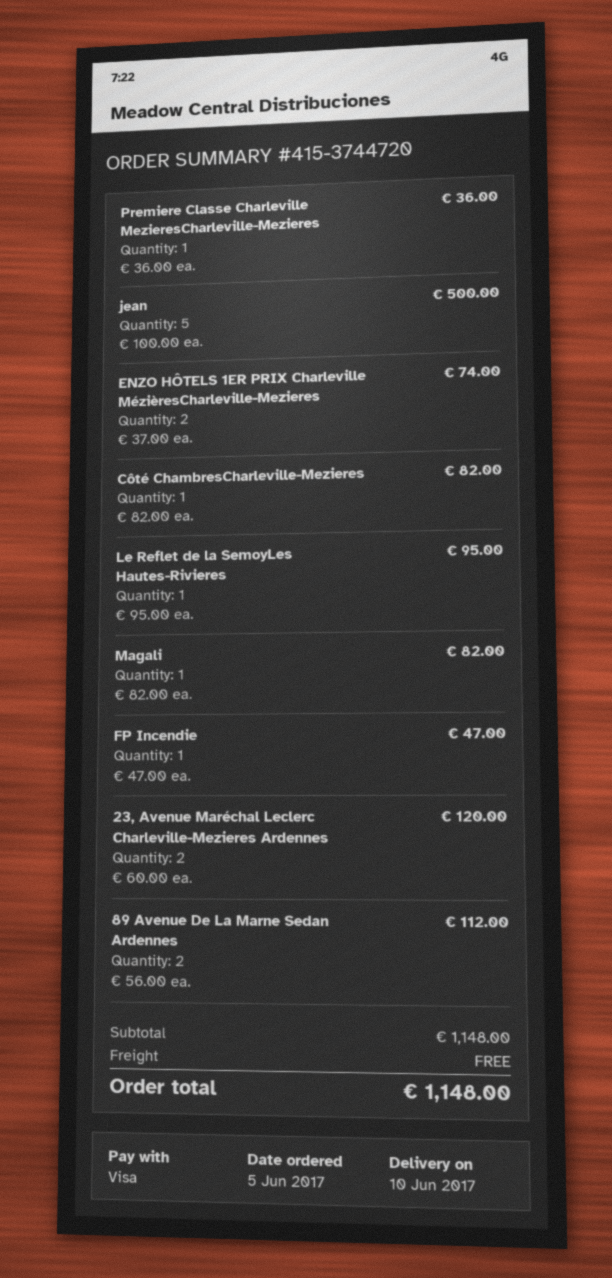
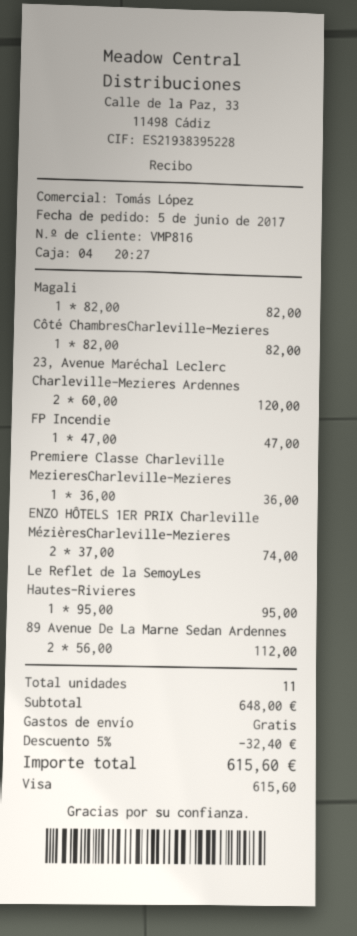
jean: 5 x 100.00 = 500.00 -> none
subtotal: 1148.00 -> 648.00
discount: none -> 5% = 32.40
total: 1148.00 -> 615.60

